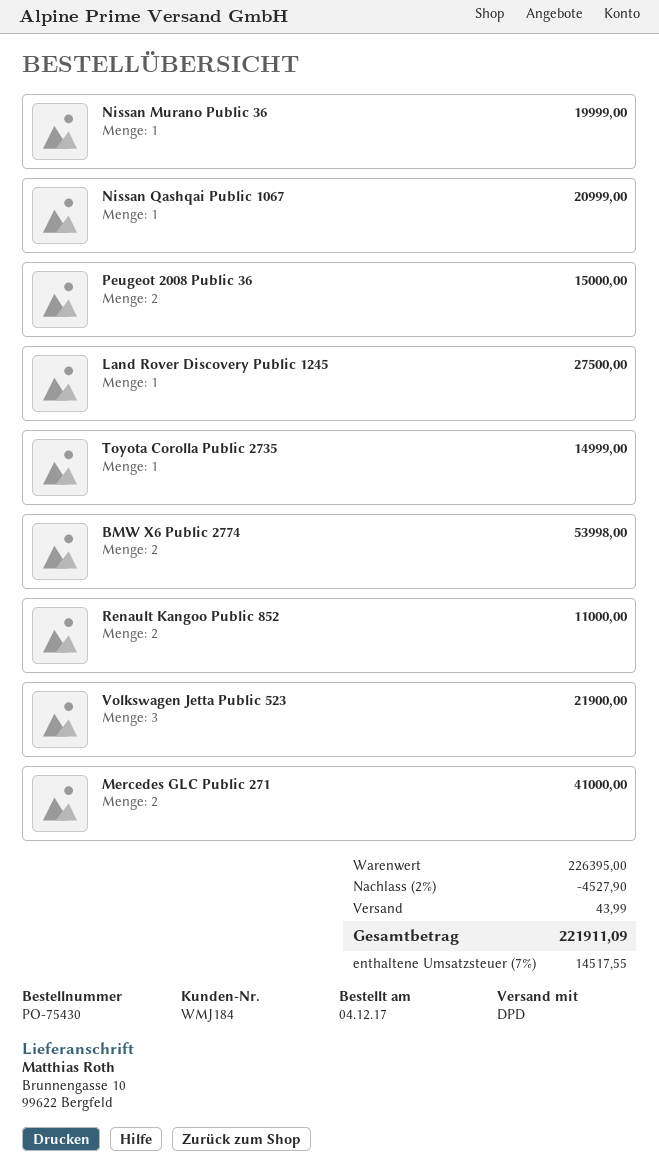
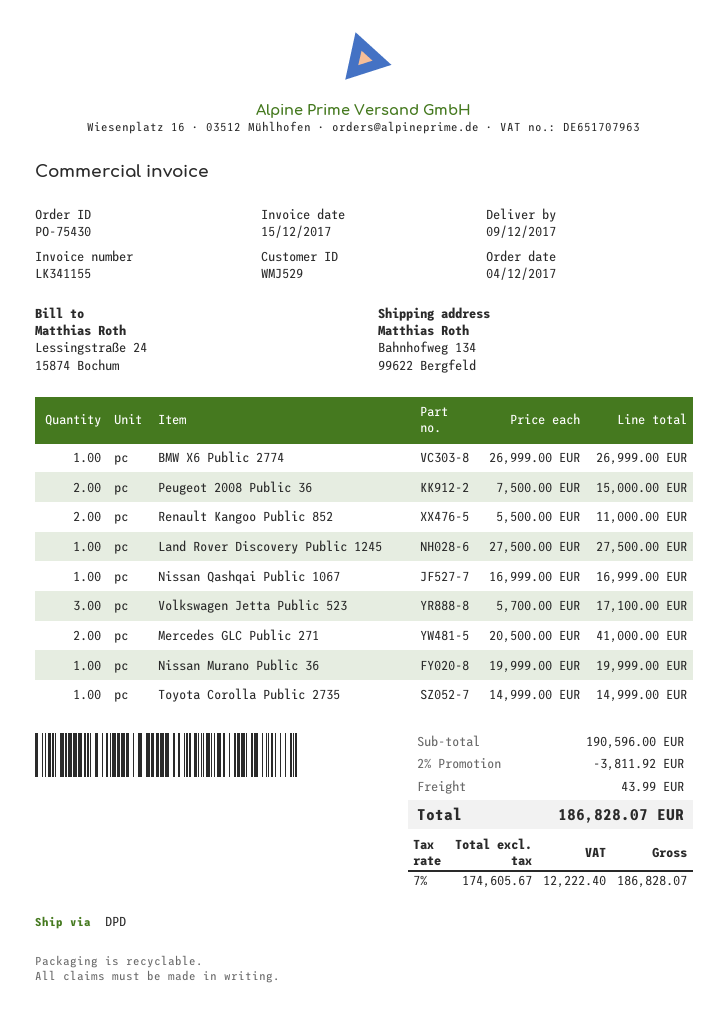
customer number: WMJ184 -> WMJ529
ship to: Brunnengasse 10, 99622 Bergfeld -> Bahnhofweg 134, 99622 Bergfeld
Nissan Qashqai Public 1067: 1 for 20999.00 -> 1 for 16999.00
BMW X6 Public 2774: 2 for 53998.00 -> 1 for 26999.00
Volkswagen Jetta Public 523: 3 for 21900.00 -> 3 for 17100.00
subtotal: 226395.00 -> 190596.00
discount: 2% = 4527.90 -> 2% = 3811.92
tax: 7% = 14517.55 -> 7% = 12222.40
total: 221911.09 -> 186828.07

